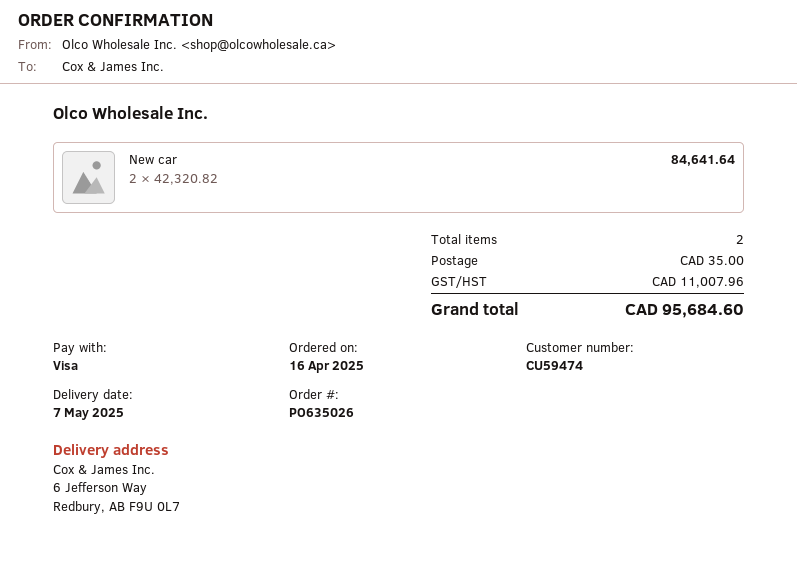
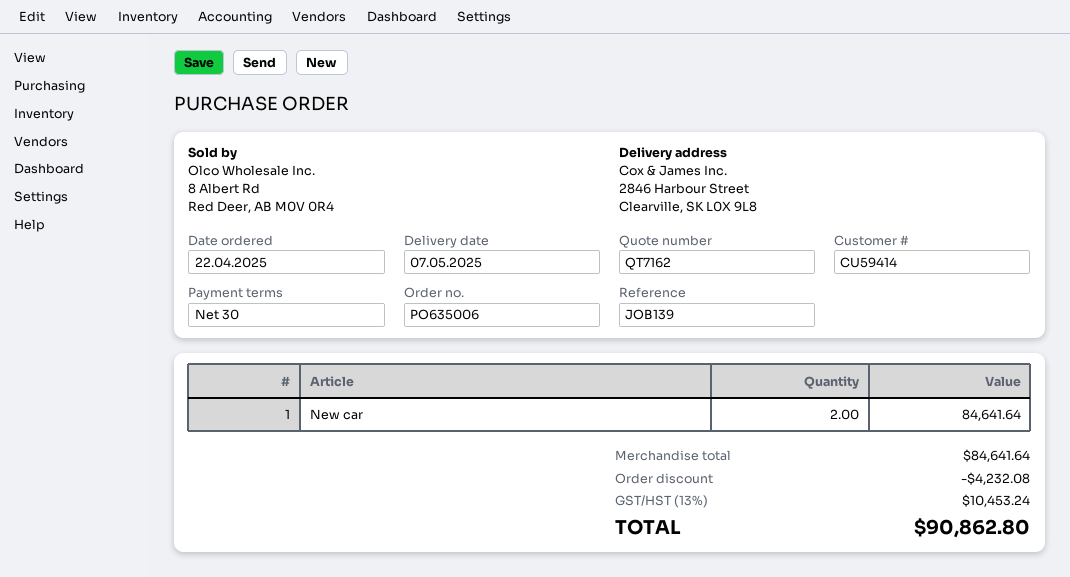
order number: PO635026 -> PO635006
order date: 2025-04-16 -> 2025-04-22
customer number: CU59474 -> CU59414
ship to: 6 Jefferson Way, Redbury, AB F9U 0L7 -> 2846 Harbour Street, Clearville, SK L0X 9L8
discount: none -> 4232.08
shipping: 35.00 -> none
tax: 11007.96 -> 10453.24
total: 95684.60 -> 90862.80

